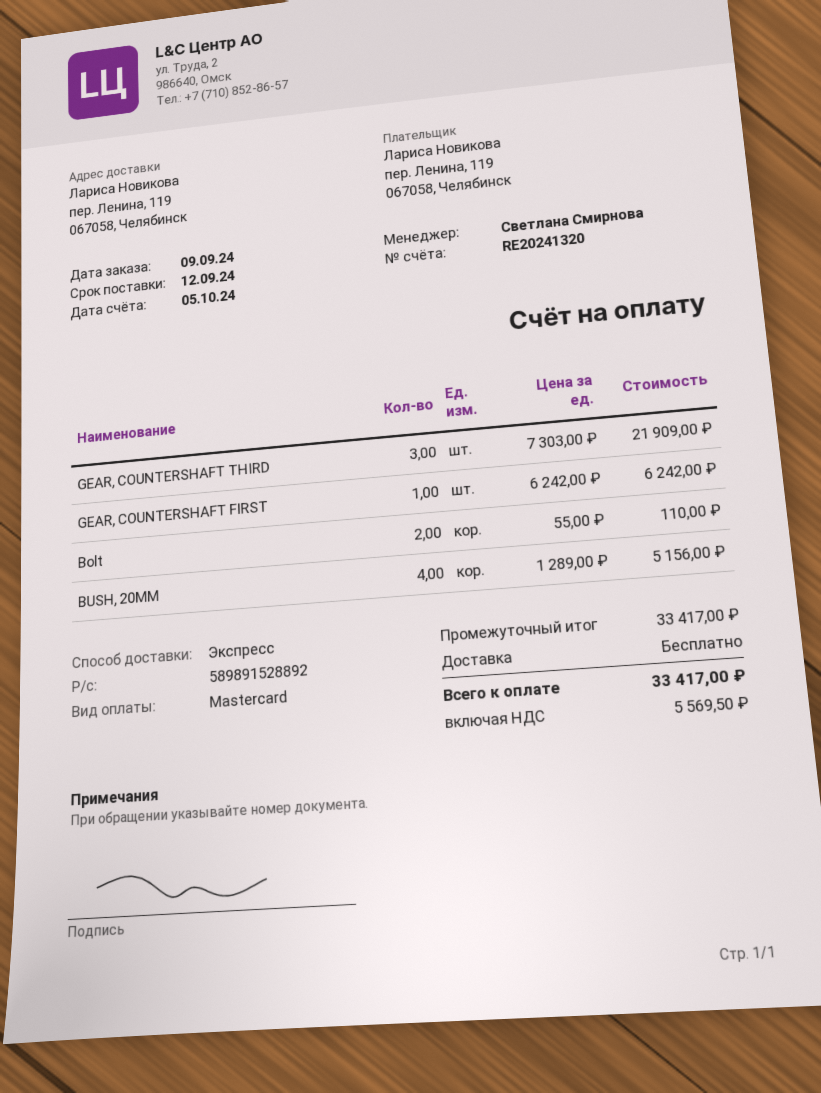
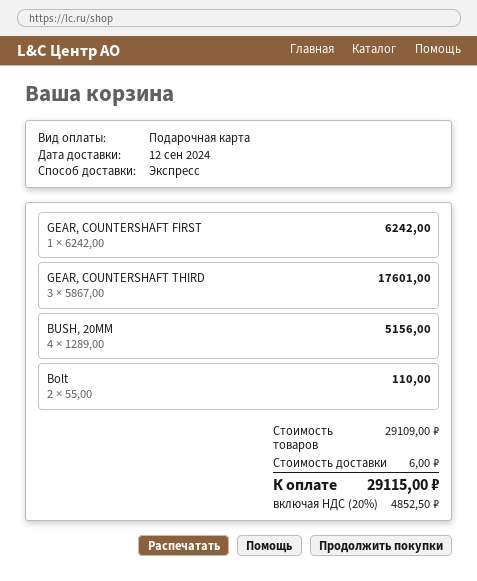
payment method: Mastercard -> gift card
GEAR, COUNTERSHAFT THIRD: 3 x 7303.00 = 21909.00 -> 3 x 5867.00 = 17601.00
subtotal: 33417.00 -> 29109.00
shipping: 0.00 -> 6.00
tax: 5569.50 -> 4852.50
total: 33417.00 -> 29115.00

